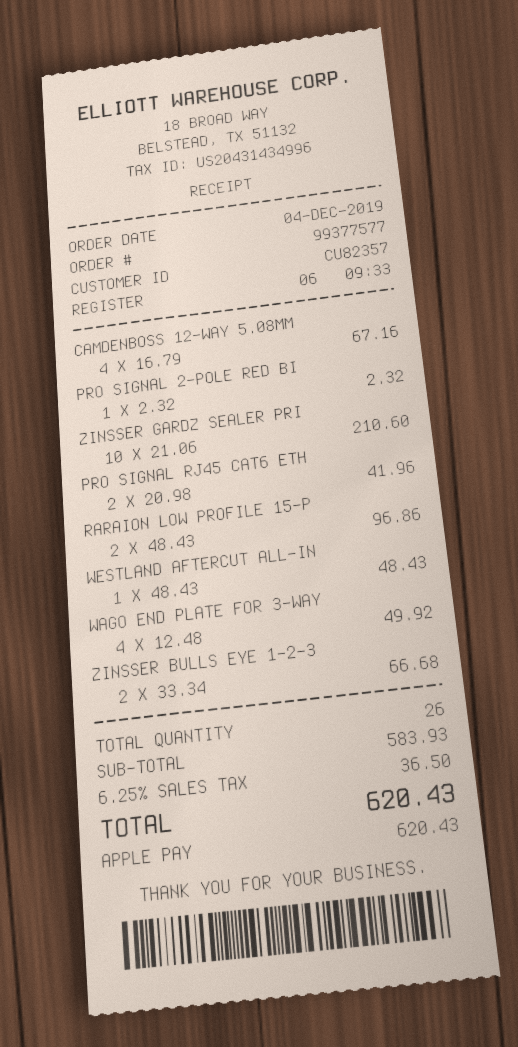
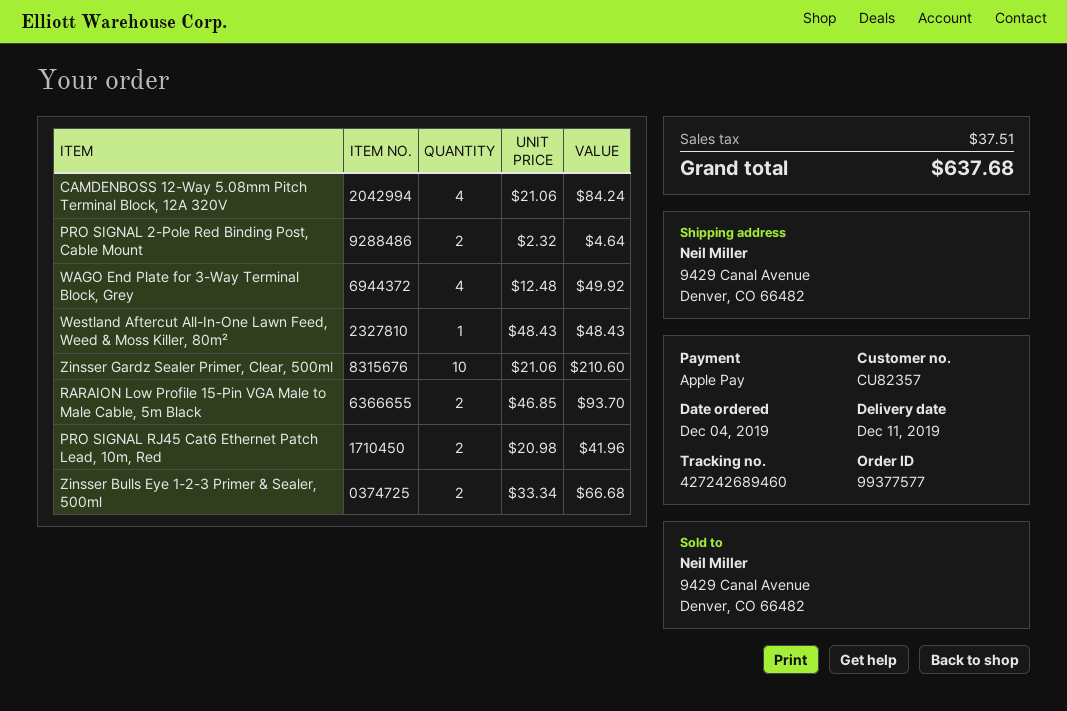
CAMDENBOSS 12-WAY 5.08MM: 4 x 16.79 = 67.16 -> 4 x 21.06 = 84.24
PRO SIGNAL 2-POLE RED BI: 1 x 2.32 = 2.32 -> 2 x 2.32 = 4.64
RARAION LOW PROFILE 15-P: 2 x 48.43 = 96.86 -> 2 x 46.85 = 93.70
tax: 36.50 -> 37.51
total: 620.43 -> 637.68

